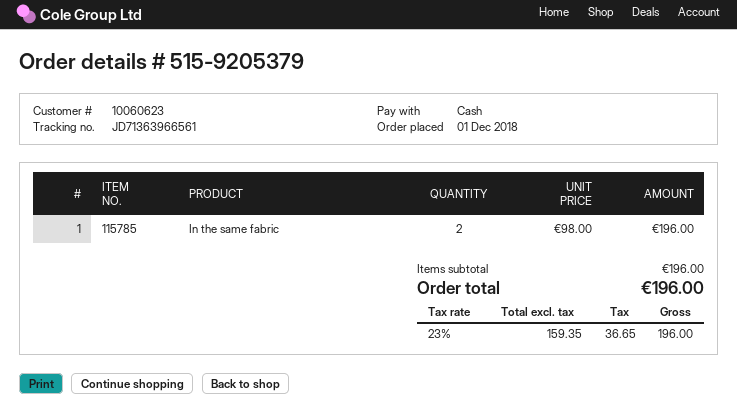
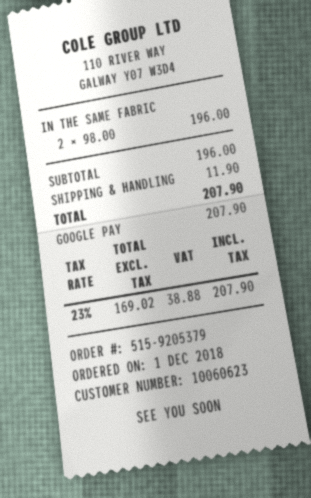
payment method: cash -> Google Pay
shipping: none -> 11.90
net: 159.35 -> 169.02
tax: 23% = 36.65 -> 23% = 38.88
total: 196.00 -> 207.90

